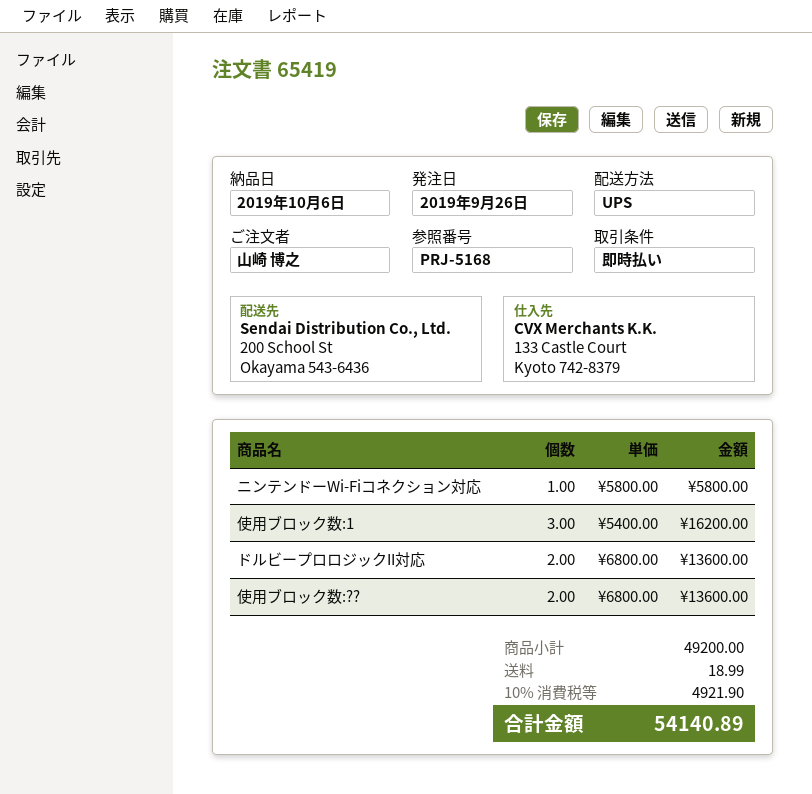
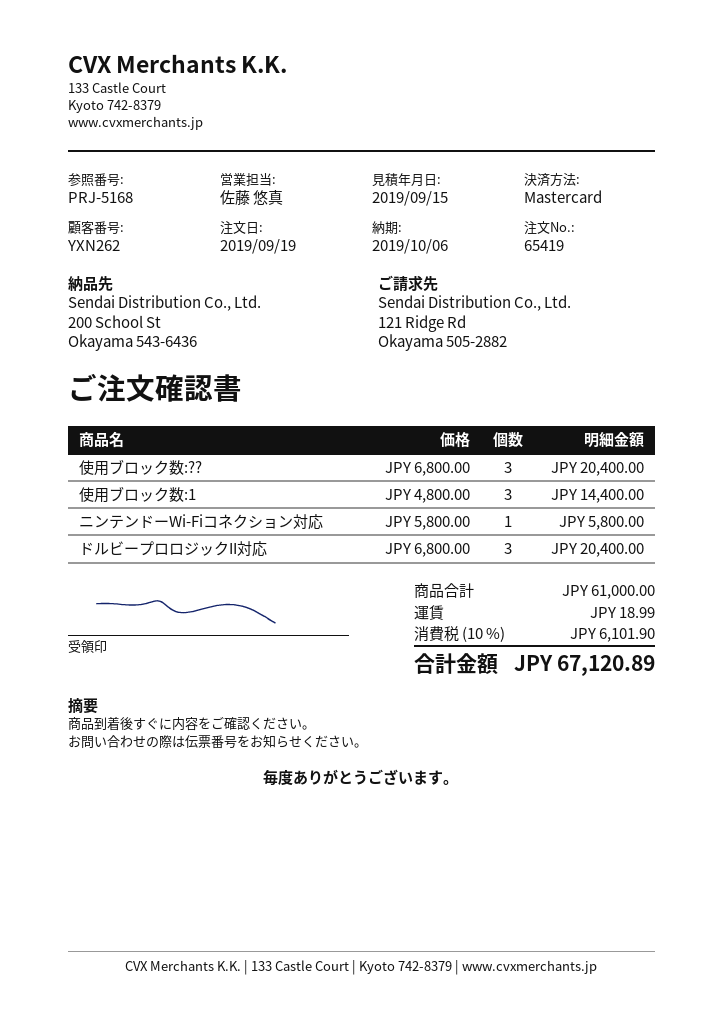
order date: 2019-09-26 -> 2019-09-19
使用ブロック数:1: 3 x 5400.00 = 16200.00 -> 3 x 4800.00 = 14400.00
ドルビープロロジックII対応: 2 x 6800.00 = 13600.00 -> 3 x 6800.00 = 20400.00
使用ブロック数:??: 2 x 6800.00 = 13600.00 -> 3 x 6800.00 = 20400.00
subtotal: 49200.00 -> 61000.00
tax: 10% = 4921.90 -> 10% = 6101.90
total: 54140.89 -> 67120.89

